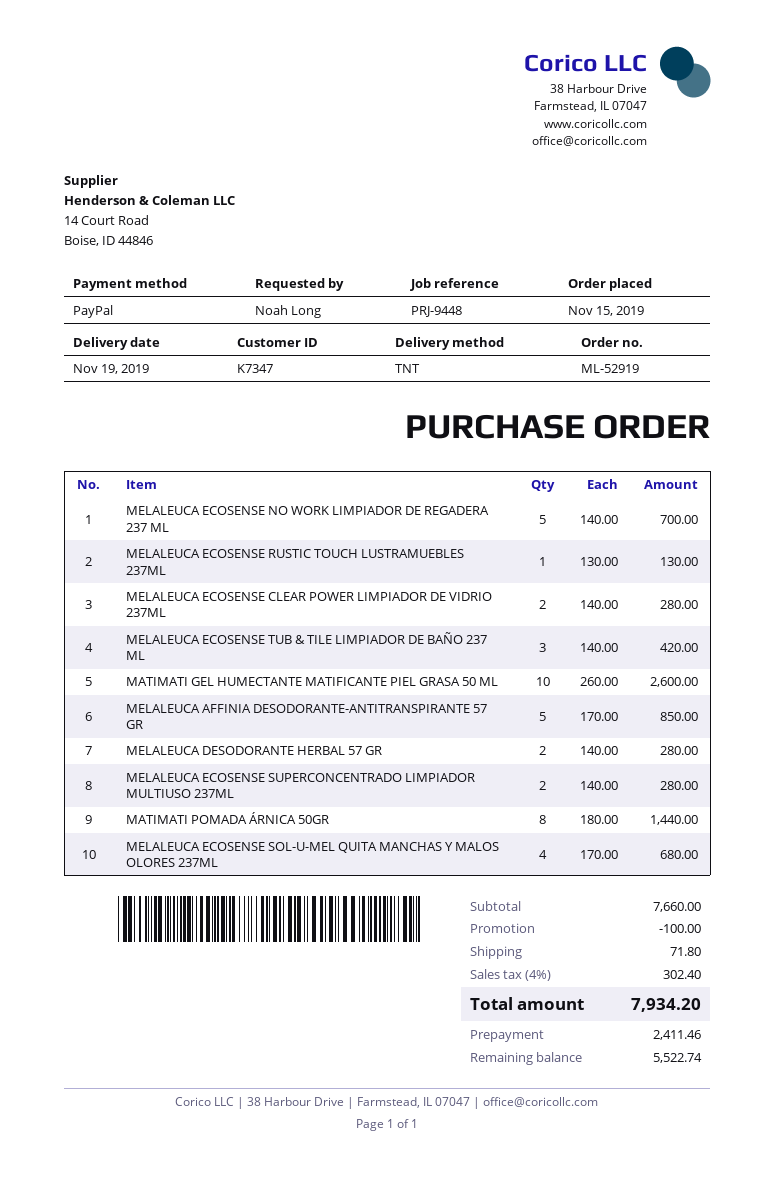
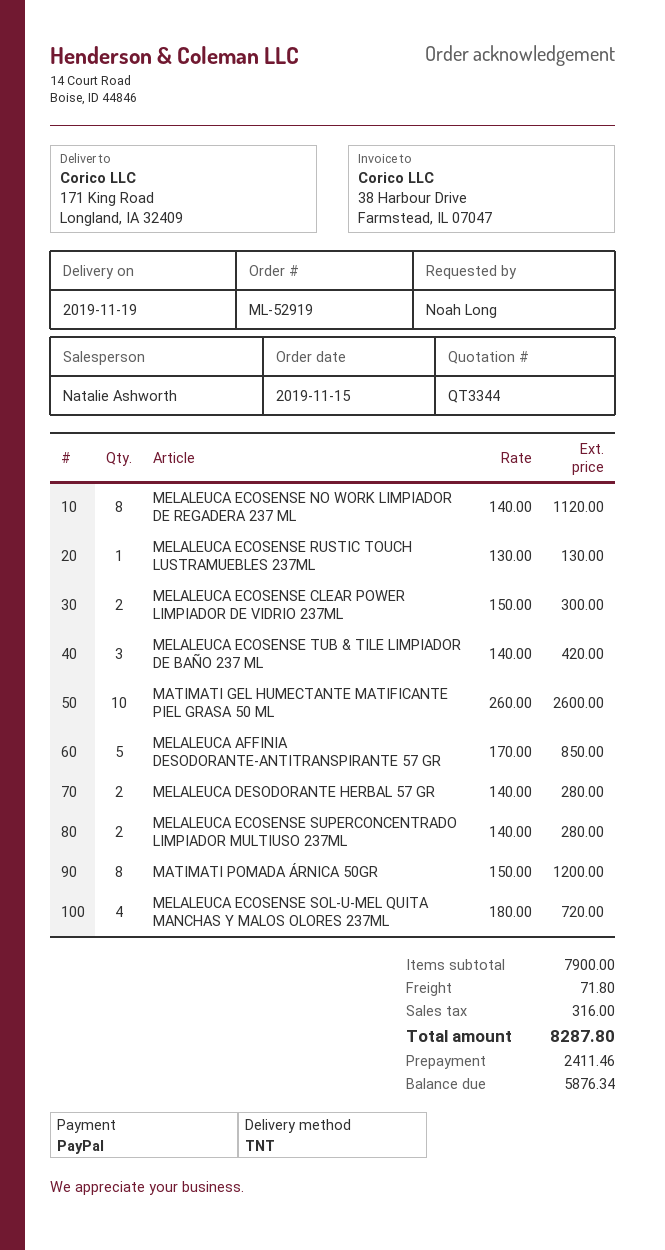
MELALEUCA ECOSENSE NO WORK LIMPIADOR DE REGADERA 237 ML: 5 x 140.00 = 700.00 -> 8 x 140.00 = 1120.00
MELALEUCA ECOSENSE CLEAR POWER LIMPIADOR DE VIDRIO 237ML: 2 x 140.00 = 280.00 -> 2 x 150.00 = 300.00
MATIMATI POMADA ÁRNICA 50GR: 8 x 180.00 = 1440.00 -> 8 x 150.00 = 1200.00
MELALEUCA ECOSENSE SOL-U-MEL QUITA MANCHAS Y MALOS OLORES 237ML: 4 x 170.00 = 680.00 -> 4 x 180.00 = 720.00
subtotal: 7660.00 -> 7900.00
discount: 100.00 -> none
tax: 302.40 -> 316.00
total: 7934.20 -> 8287.80
balance: 5522.74 -> 5876.34

